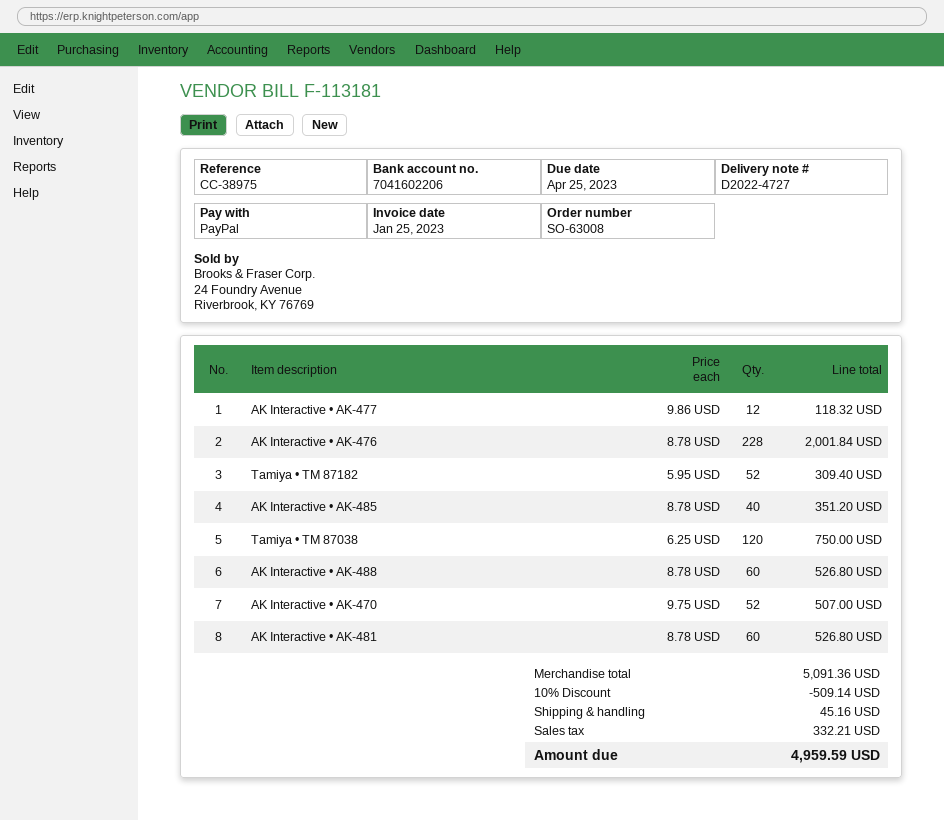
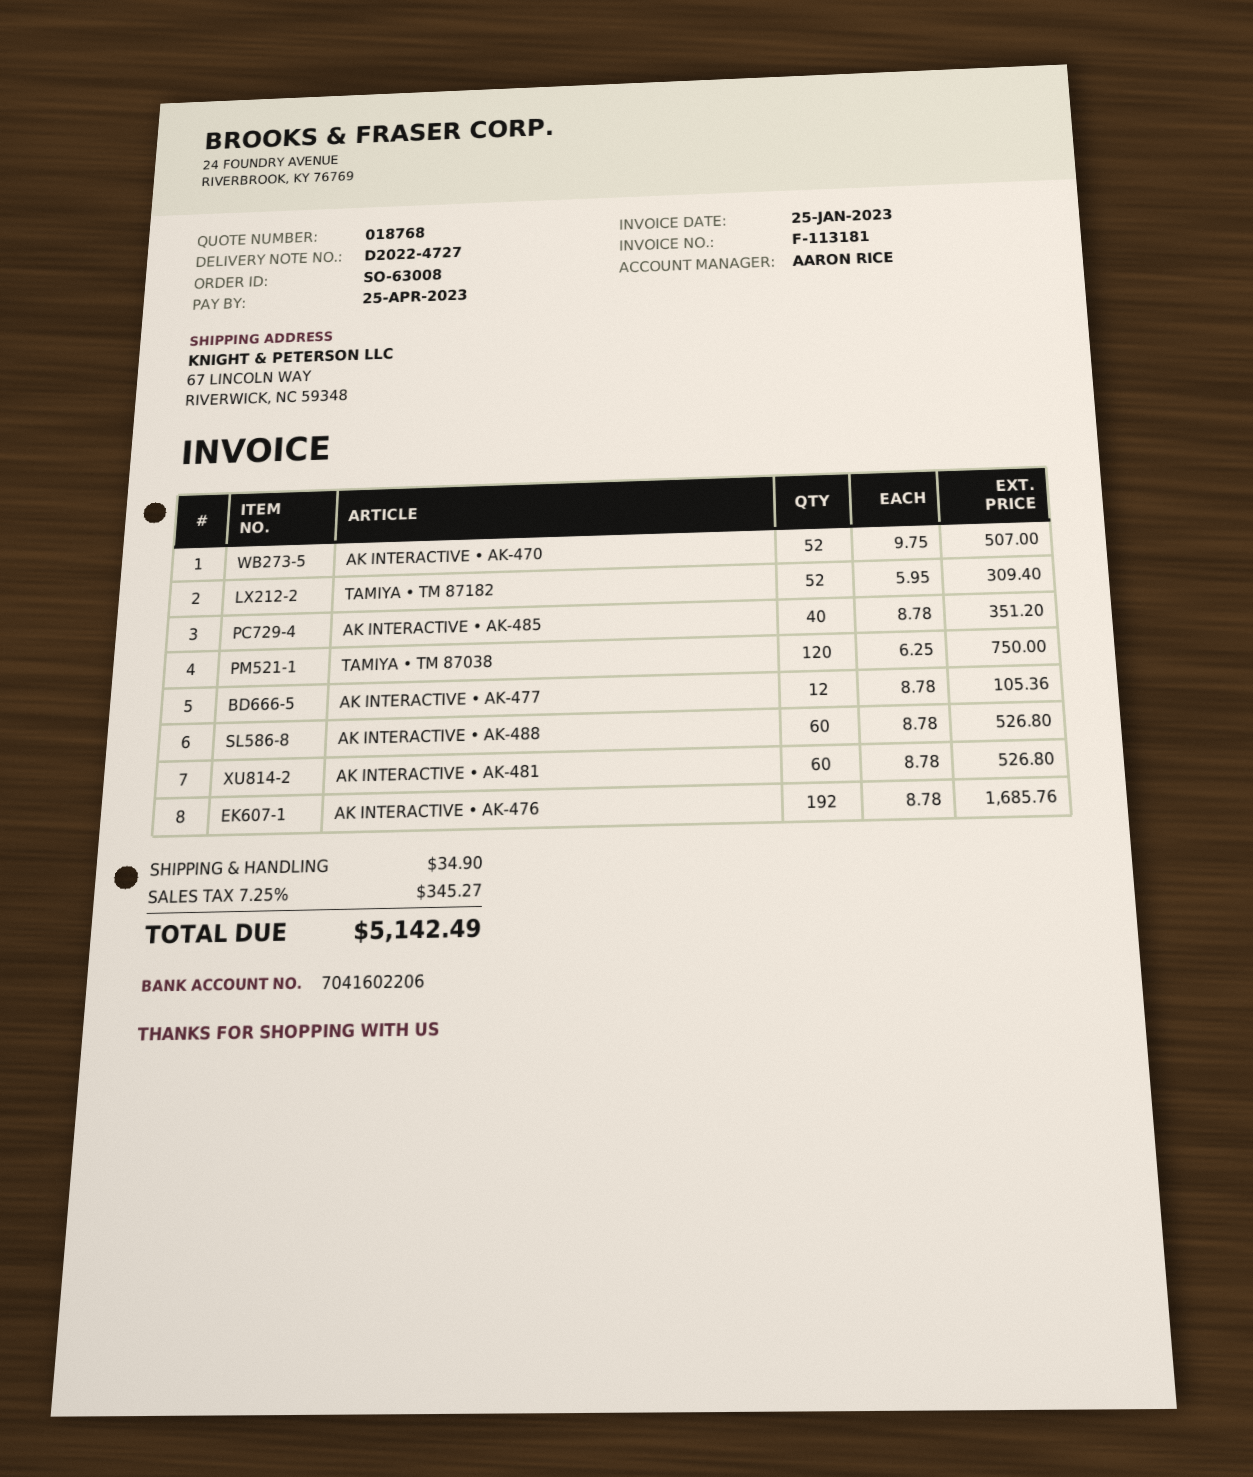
AK Interactive • AK-477: 12 x 9.86 = 118.32 -> 12 x 8.78 = 105.36
AK Interactive • AK-476: 228 x 8.78 = 2001.84 -> 192 x 8.78 = 1685.76
discount: 10% = 509.14 -> none
shipping: 45.16 -> 34.90
tax: 332.21 -> 345.27
total: 4959.59 -> 5142.49

